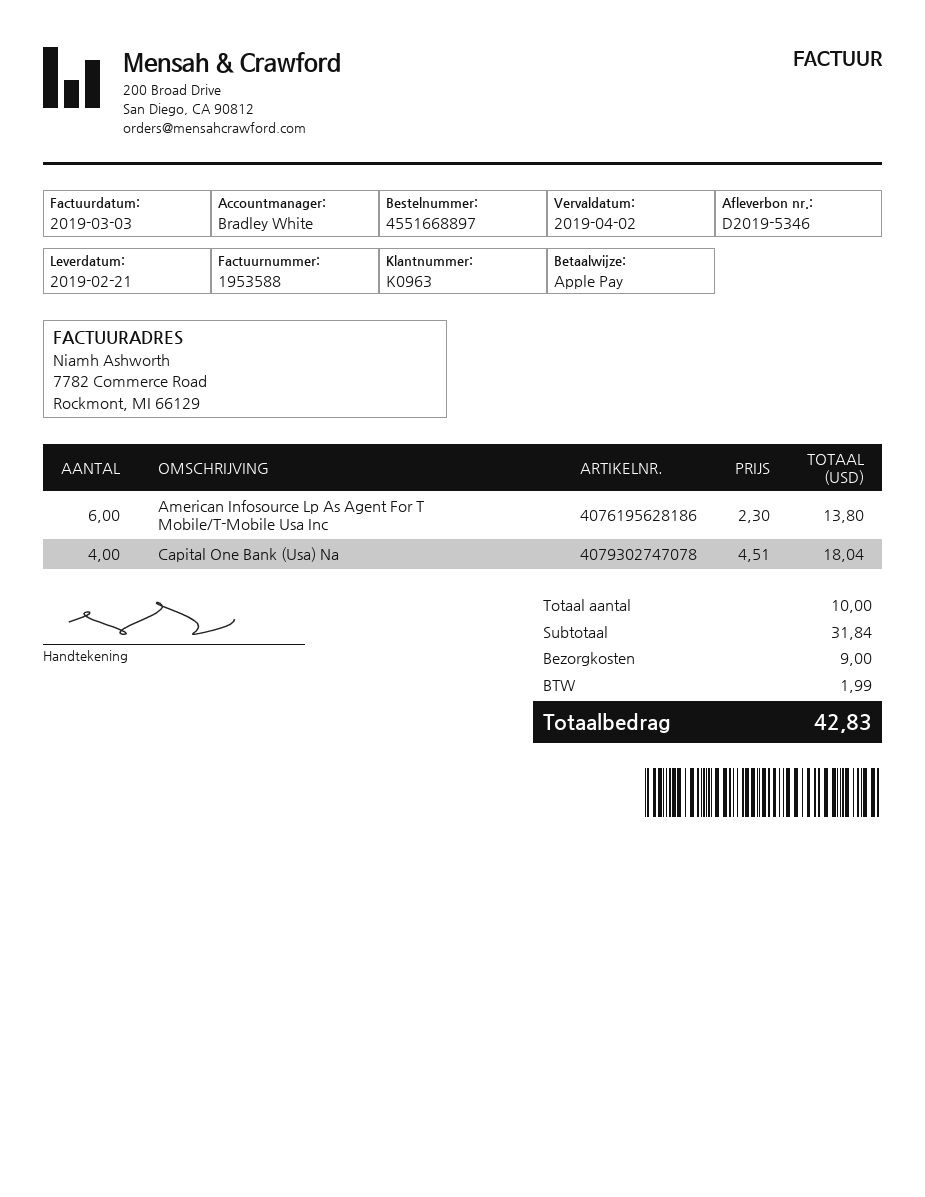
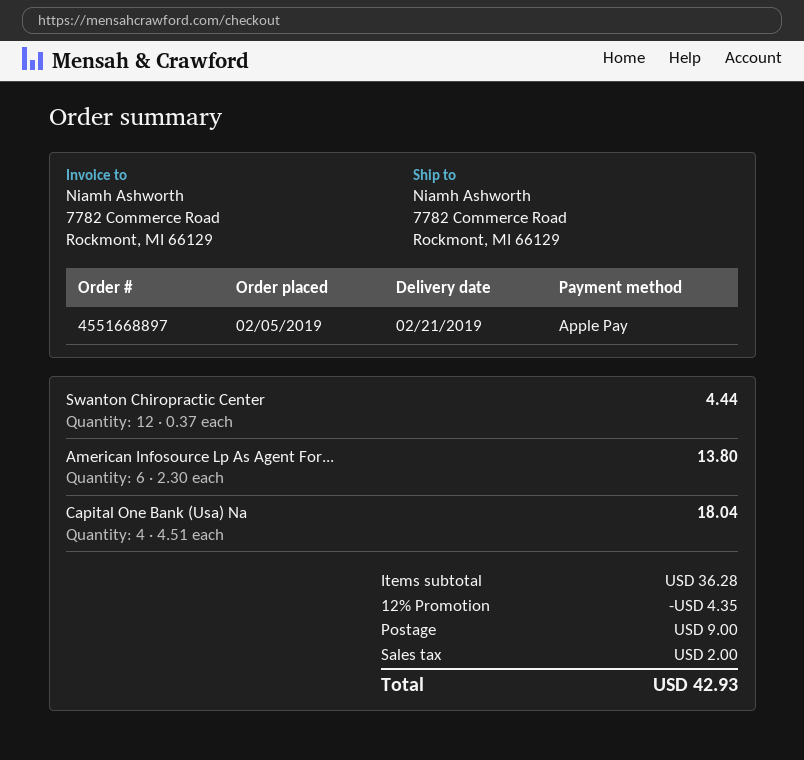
Swanton Chiropractic Center: none -> 12 x 0.37 = 4.44
subtotal: 31.84 -> 36.28
discount: none -> 12% = 4.35
tax: 1.99 -> 2.00
total: 42.83 -> 42.93

